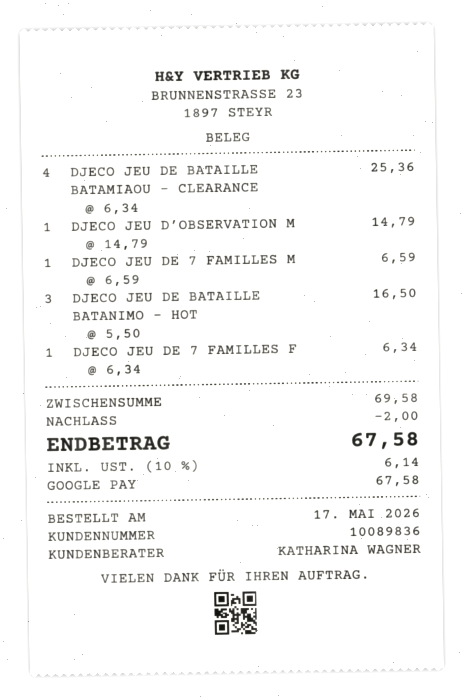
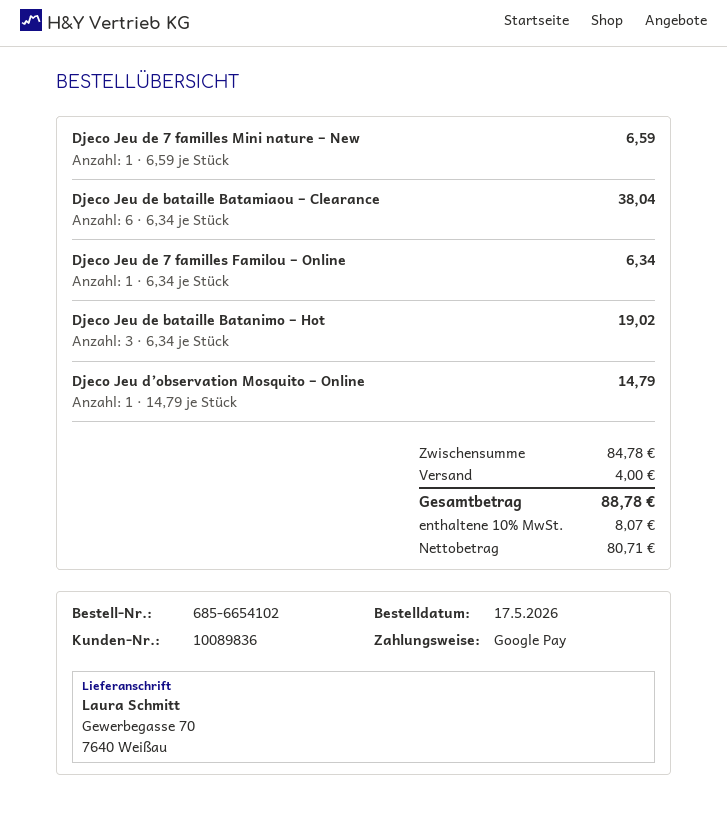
DJECO JEU DE BATAILLE BATAMIAOU – CLEARANCE: 4 x 6.34 = 25.36 -> 6 x 6.34 = 38.04
DJECO JEU DE BATAILLE BATANIMO – HOT: 3 x 5.50 = 16.50 -> 3 x 6.34 = 19.02
subtotal: 69.58 -> 84.78
discount: 2.00 -> none
shipping: none -> 4.00
tax: 10% = 6.14 -> 10% = 8.07
total: 67.58 -> 88.78

